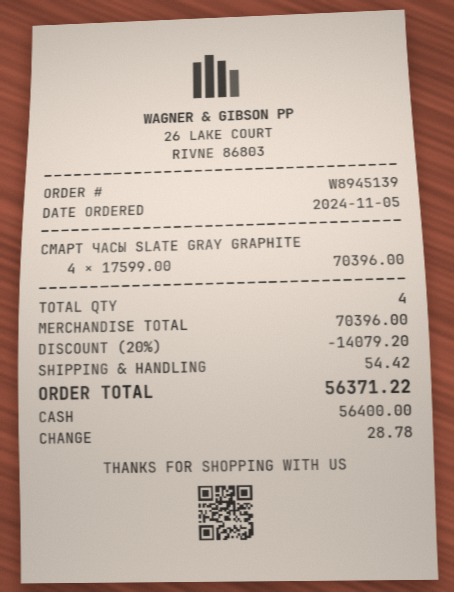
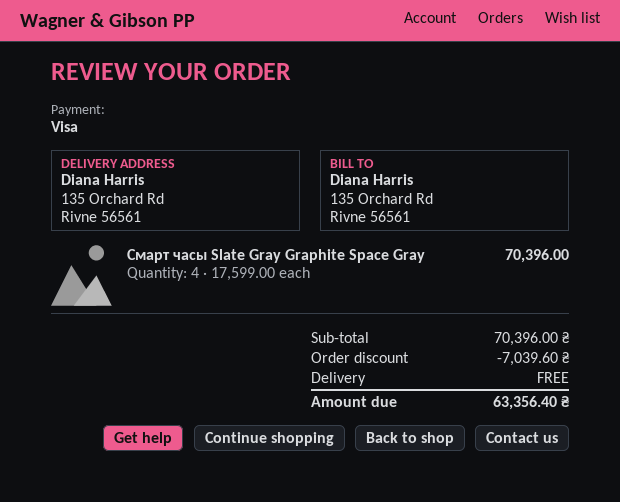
payment method: cash -> Visa
discount: 14079.20 -> 7039.60
shipping: 54.42 -> 0.00
total: 56371.22 -> 63356.40

